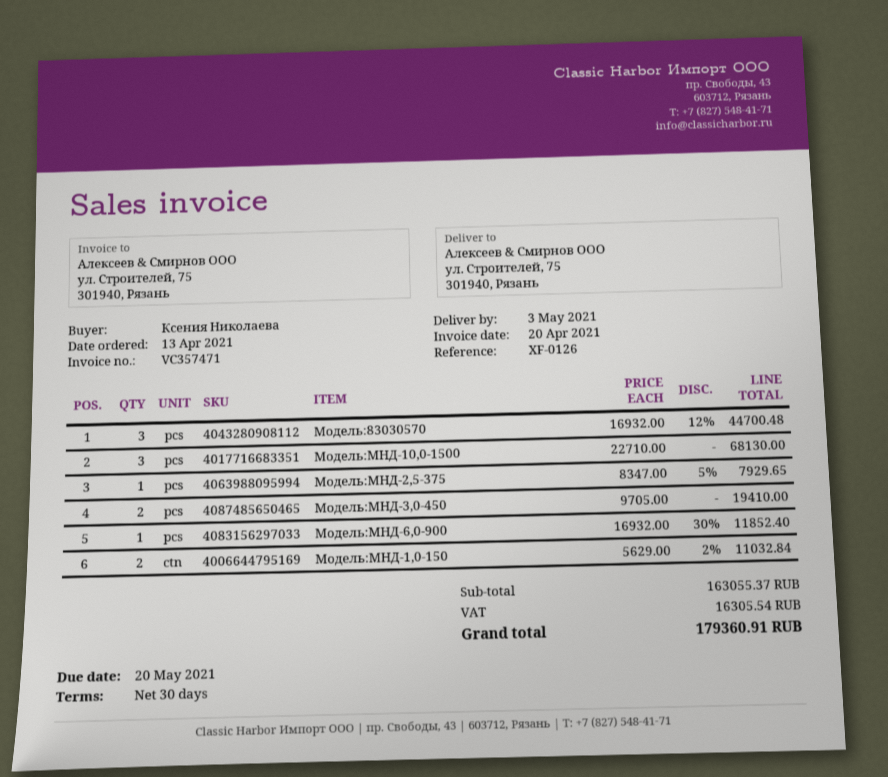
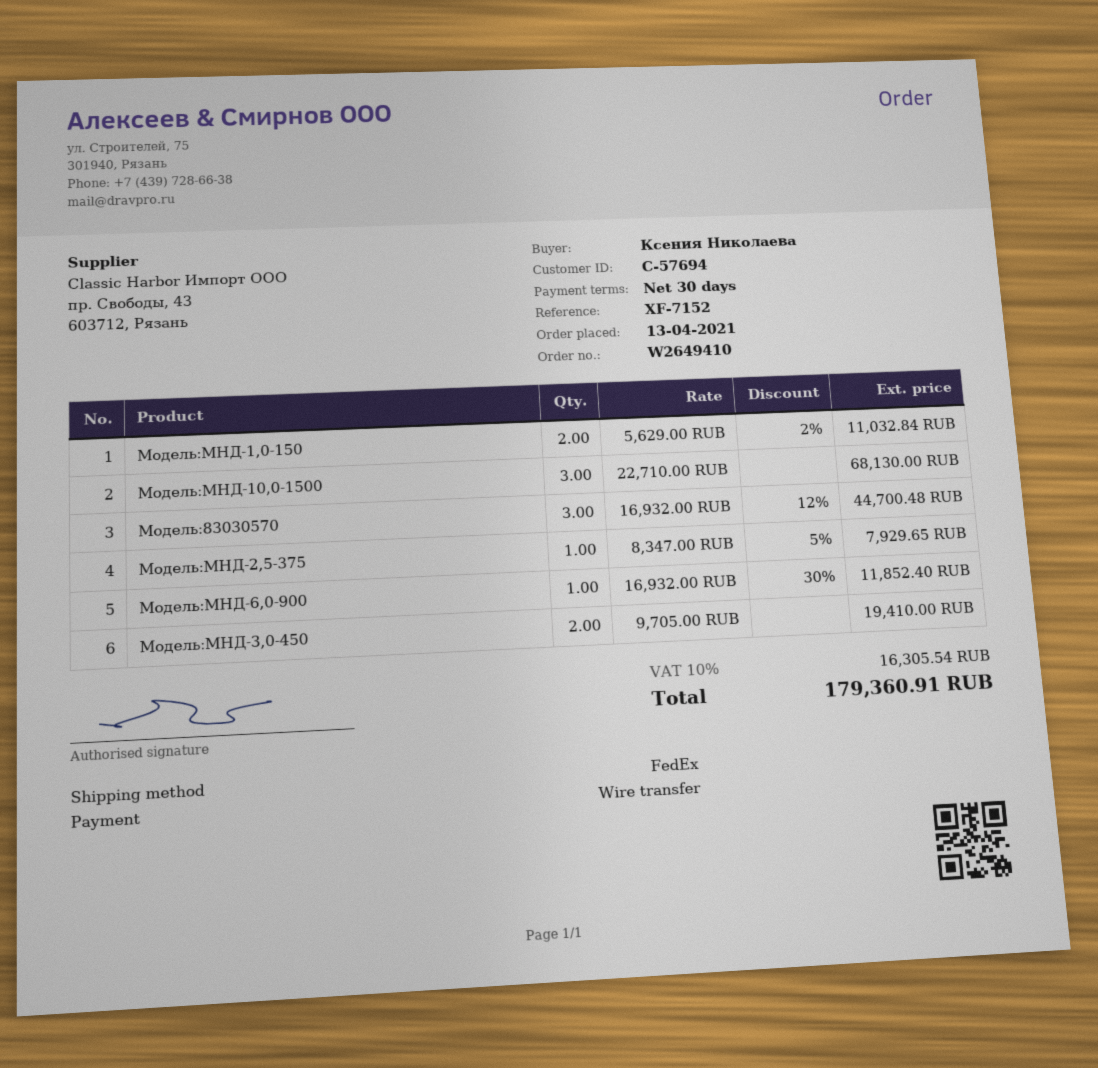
reference: XF-0126 -> XF-7152

